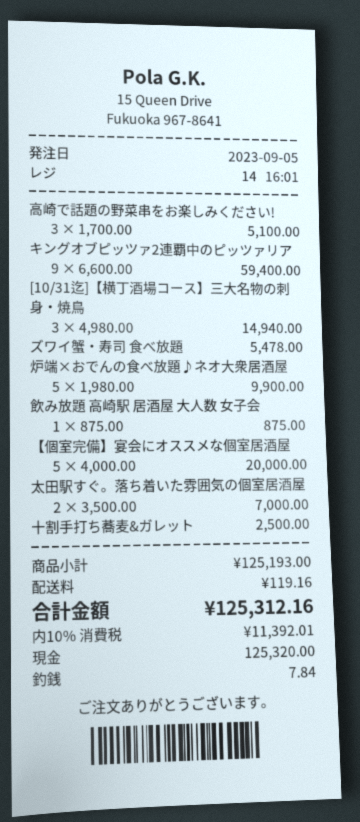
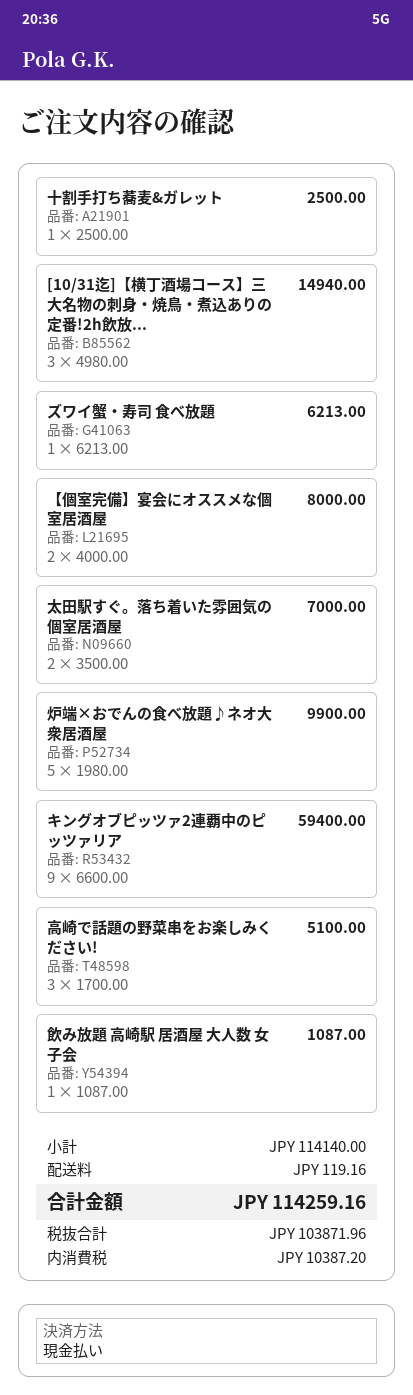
ズワイ蟹・寿司 食べ放題: 1 x 5478.00 = 5478.00 -> 1 x 6213.00 = 6213.00
飲み放題 高崎駅 居酒屋 大人数 女子会: 1 x 875.00 = 875.00 -> 1 x 1087.00 = 1087.00
【個室完備】宴会にオススメな個室居酒屋: 5 x 4000.00 = 20000.00 -> 2 x 4000.00 = 8000.00
subtotal: 125193.00 -> 114140.00
tax: 11392.01 -> 10387.20
total: 125312.16 -> 114259.16

